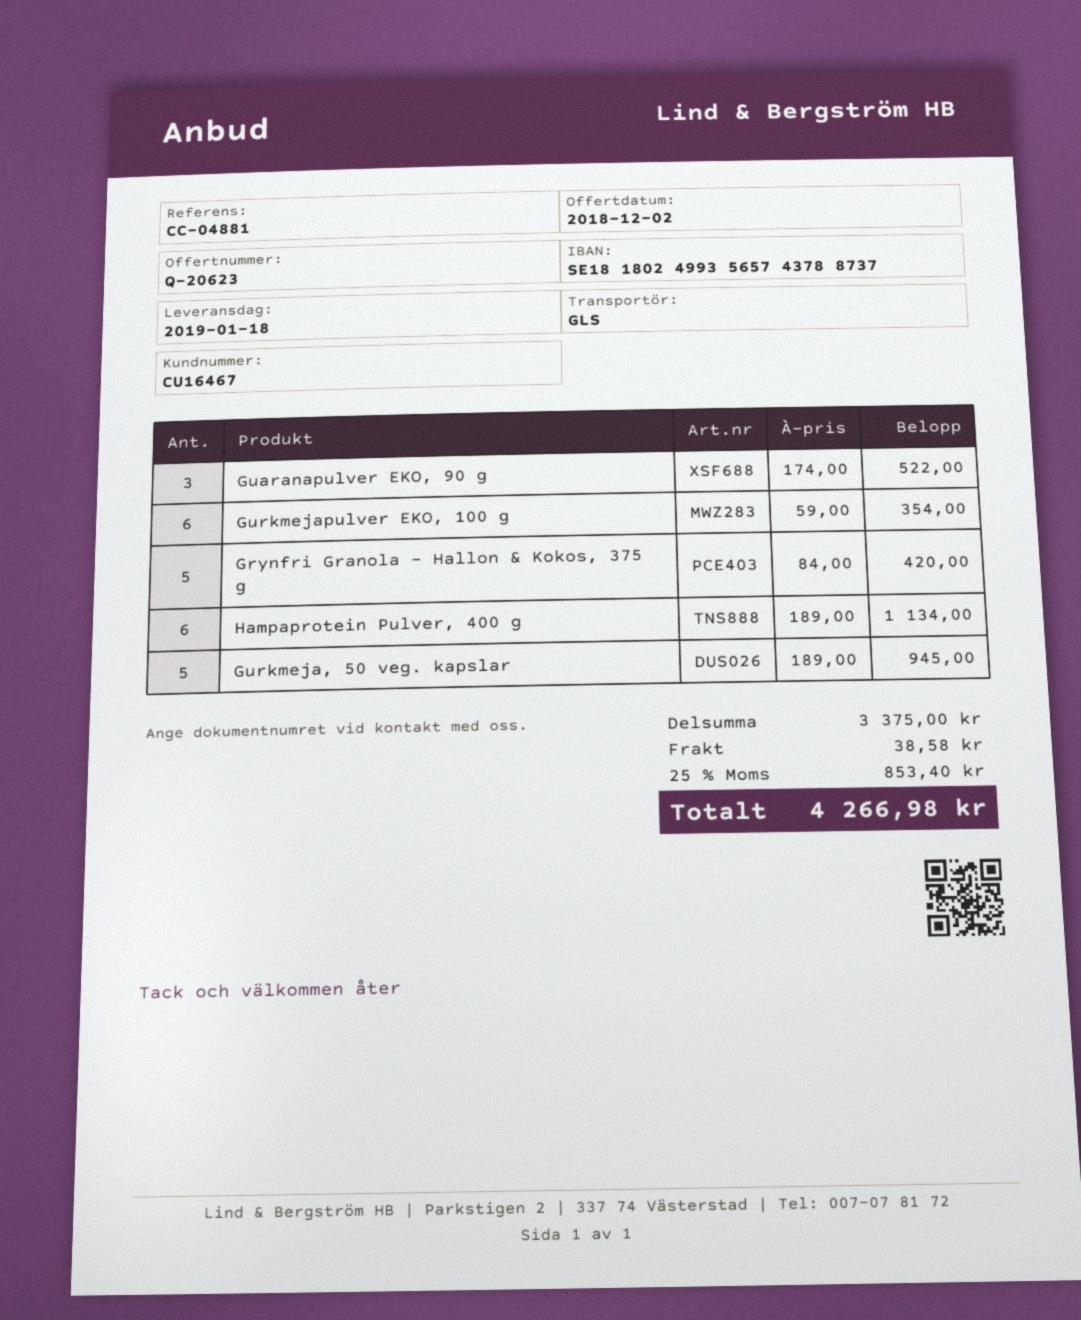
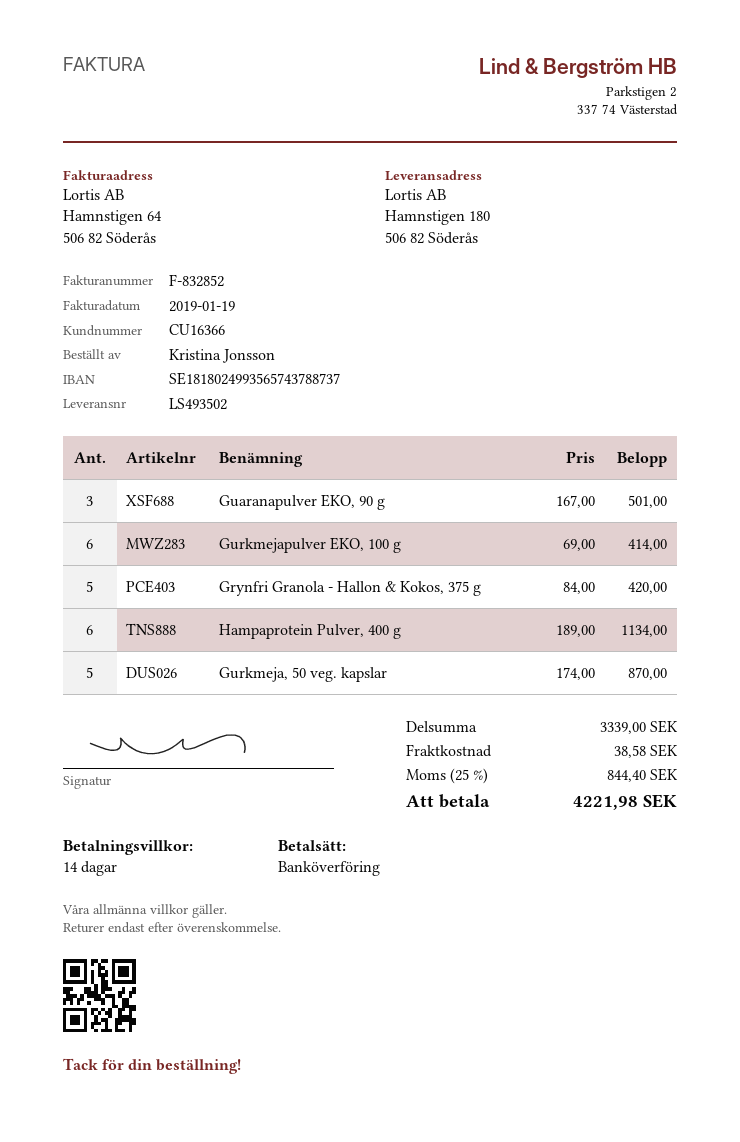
customer number: CU16467 -> CU16366
Guaranapulver EKO, 90 g: 3 x 174.00 = 522.00 -> 3 x 167.00 = 501.00
Gurkmejapulver EKO, 100 g: 6 x 59.00 = 354.00 -> 6 x 69.00 = 414.00
Gurkmeja, 50 veg. kapslar: 5 x 189.00 = 945.00 -> 5 x 174.00 = 870.00
subtotal: 3375.00 -> 3339.00
tax: 25% = 853.40 -> 25% = 844.40
total: 4266.98 -> 4221.98

